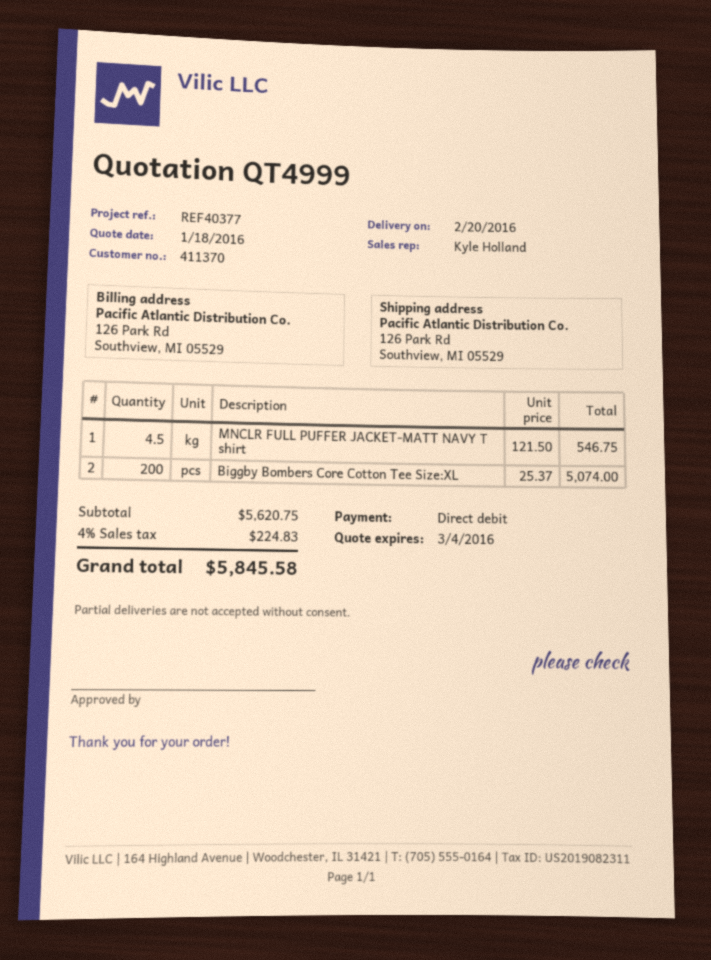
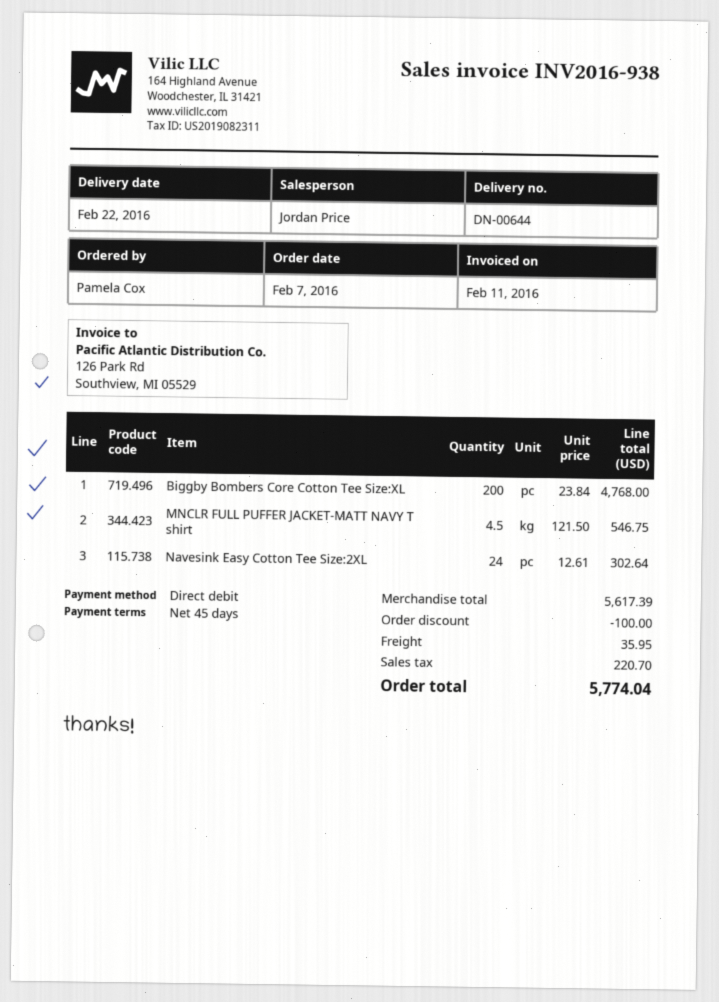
delivery date: 2016-02-20 -> 2016-02-22
sales rep: Kyle Holland -> Jordan Price
Biggby Bombers Core Cotton Tee Size:XL: 200 x 25.37 = 5074.00 -> 200 x 23.84 = 4768.00
Navesink Easy Cotton Tee Size:2XL: none -> 24 x 12.61 = 302.64
subtotal: 5620.75 -> 5617.39
discount: none -> 100.00
shipping: none -> 35.95
tax: 224.83 -> 220.70
total: 5845.58 -> 5774.04

